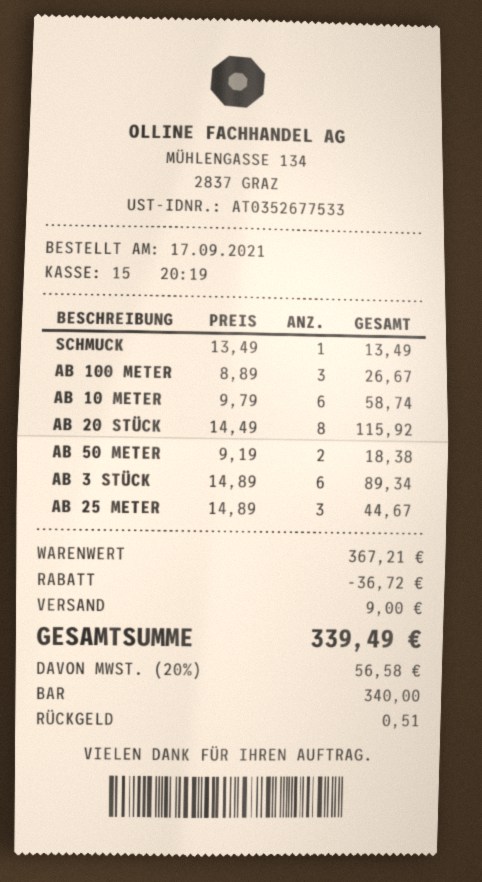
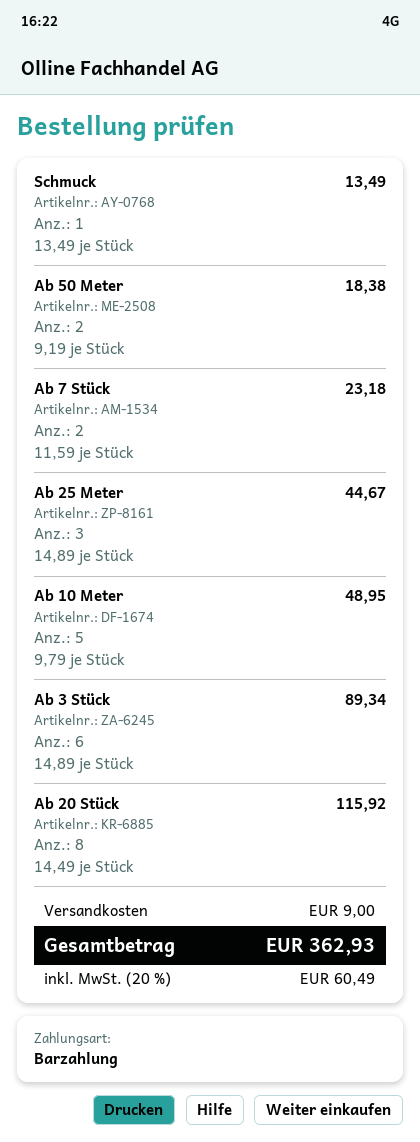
AB 100 METER: 3 x 8.89 = 26.67 -> none
AB 10 METER: 6 x 9.79 = 58.74 -> 5 x 9.79 = 48.95
Ab 7 Stück: none -> 2 x 11.59 = 23.18
discount: 36.72 -> none
tax: 20% = 56.58 -> 20% = 60.49
total: 339.49 -> 362.93

